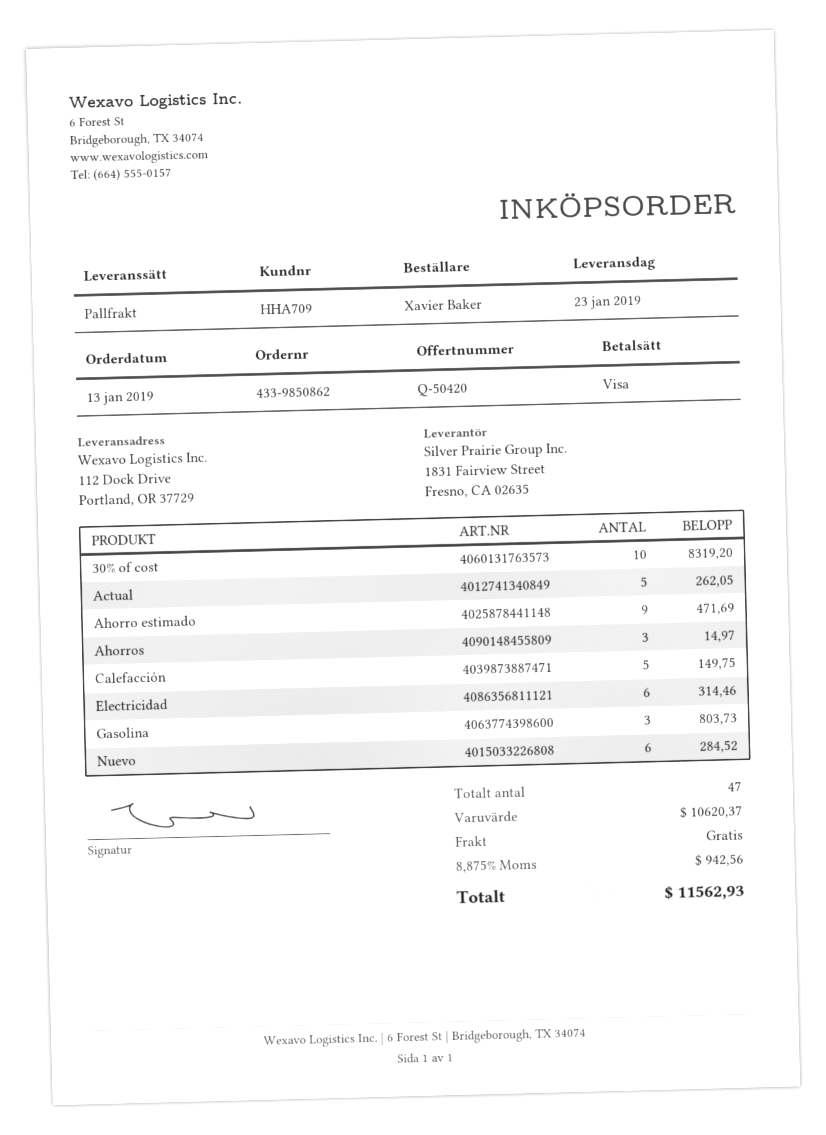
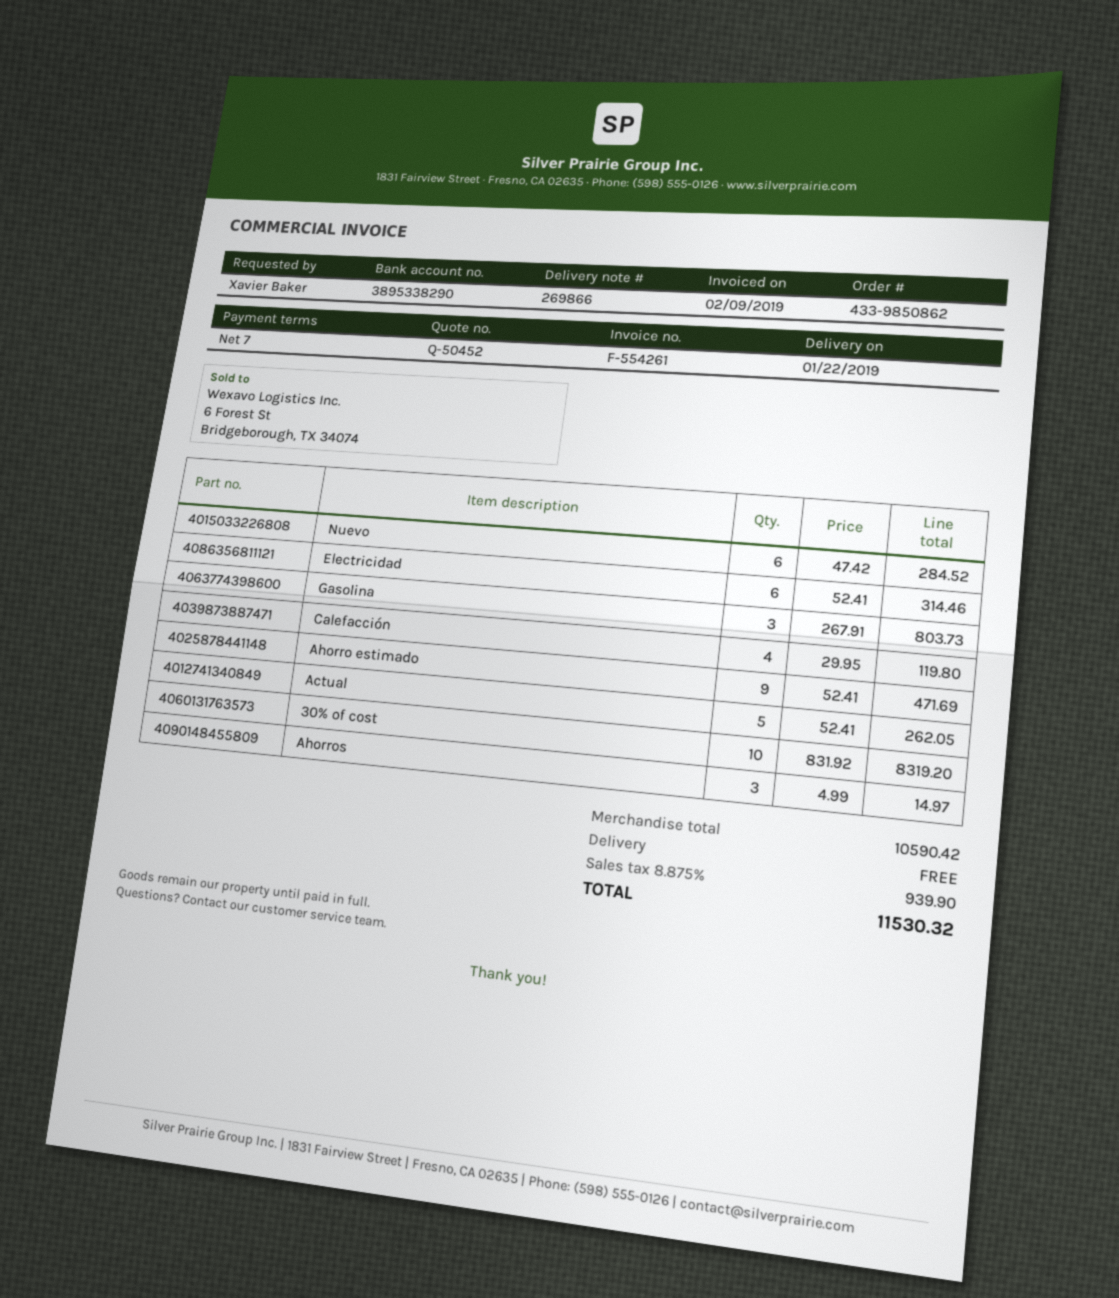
quote number: Q-50420 -> Q-50452
delivery date: 2019-01-23 -> 2019-01-22
Calefacción: 5 for 149.75 -> 4 for 119.80
subtotal: 10620.37 -> 10590.42
tax: 8.875% = 942.56 -> 8.875% = 939.90
total: 11562.93 -> 11530.32

